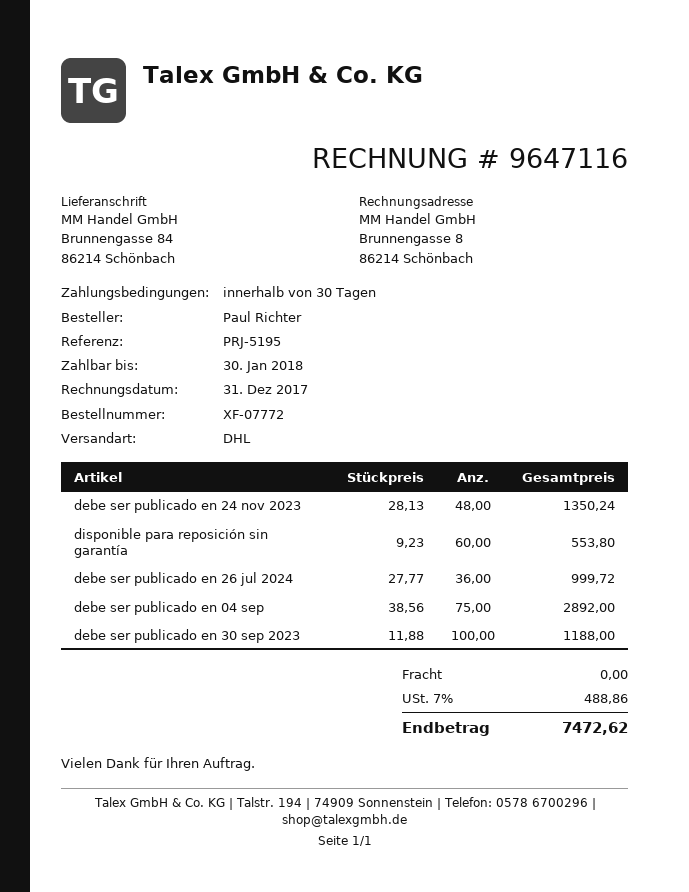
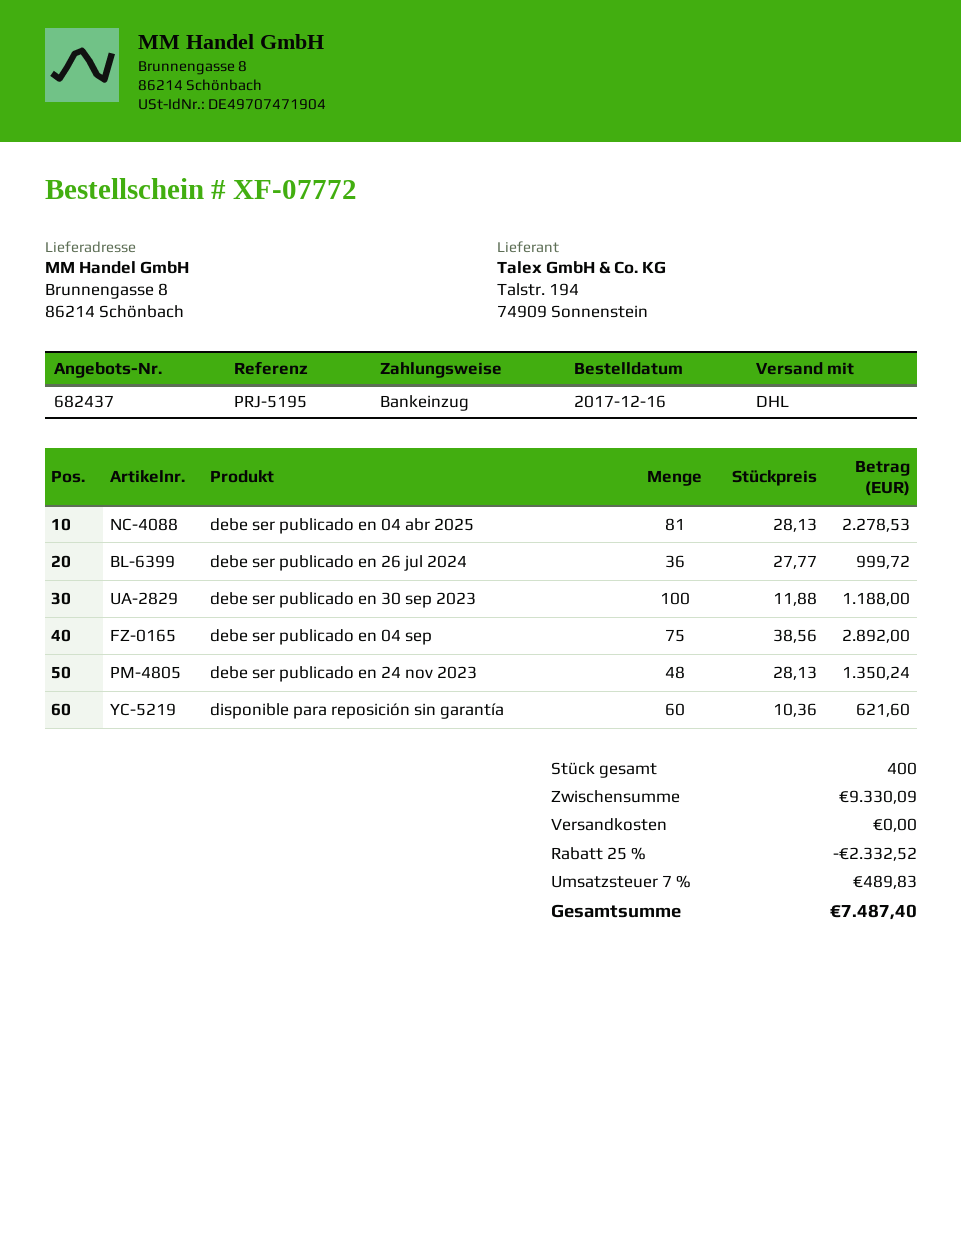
ship to: Brunnengasse 84, 86214 Schönbach -> Brunnengasse 8, 86214 Schönbach
disponible para reposición sin garantía: 60 x 9.23 = 553.80 -> 60 x 10.36 = 621.60
debe ser publicado en 04 abr 2025: none -> 81 x 28.13 = 2278.53
discount: none -> 25% = 2332.52
tax: 7% = 488.86 -> 7% = 489.83
total: 7472.62 -> 7487.40

